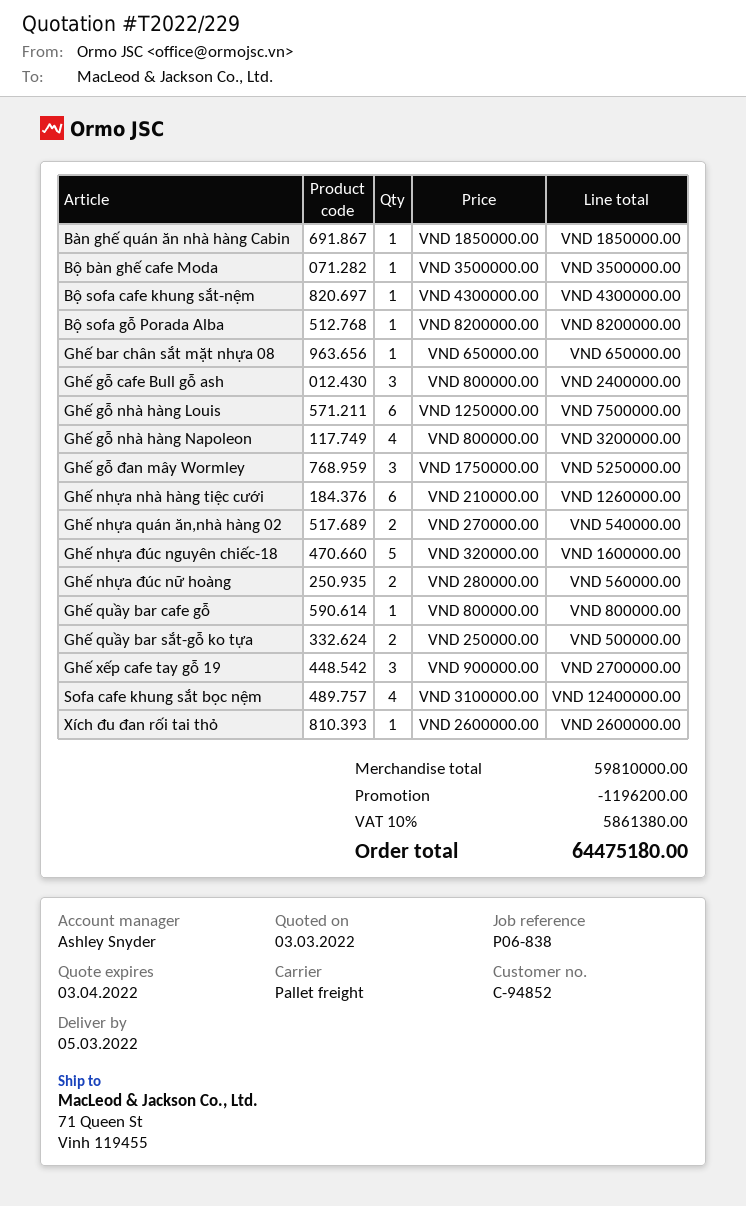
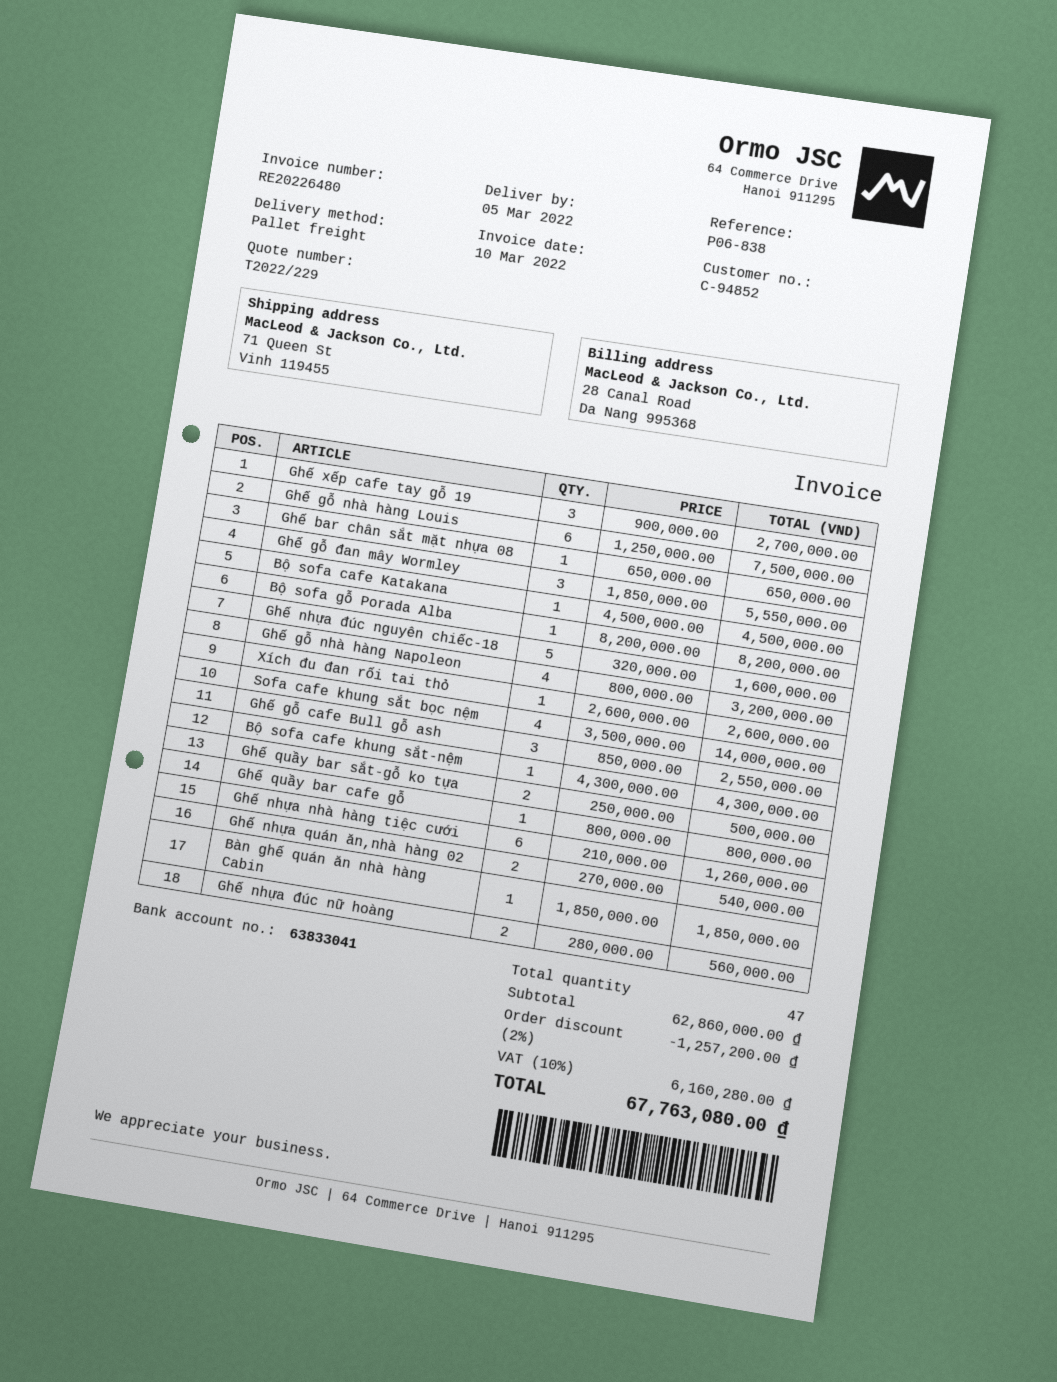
Bộ bàn ghế cafe Moda: 1 x 3500000.00 = 3500000.00 -> none
Ghế gỗ cafe Bull gỗ ash: 3 x 800000.00 = 2400000.00 -> 3 x 850000.00 = 2550000.00
Ghế gỗ đan mây Wormley: 3 x 1750000.00 = 5250000.00 -> 3 x 1850000.00 = 5550000.00
Sofa cafe khung sắt bọc nệm: 4 x 3100000.00 = 12400000.00 -> 4 x 3500000.00 = 14000000.00
Bộ sofa cafe Katakana: none -> 1 x 4500000.00 = 4500000.00
subtotal: 59810000.00 -> 62860000.00
discount: 1196200.00 -> 1257200.00
tax: 10% = 5861380.00 -> 10% = 6160280.00
total: 64475180.00 -> 67763080.00

